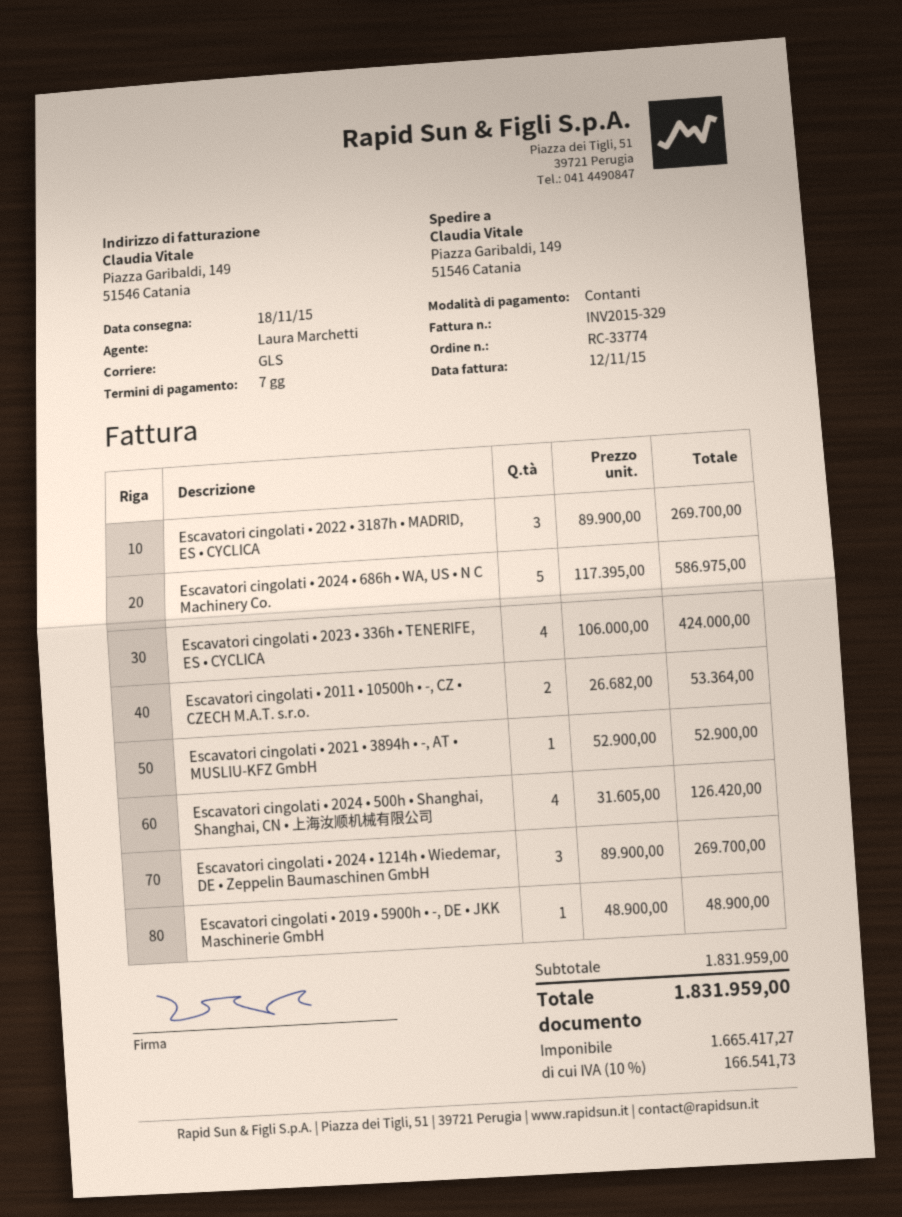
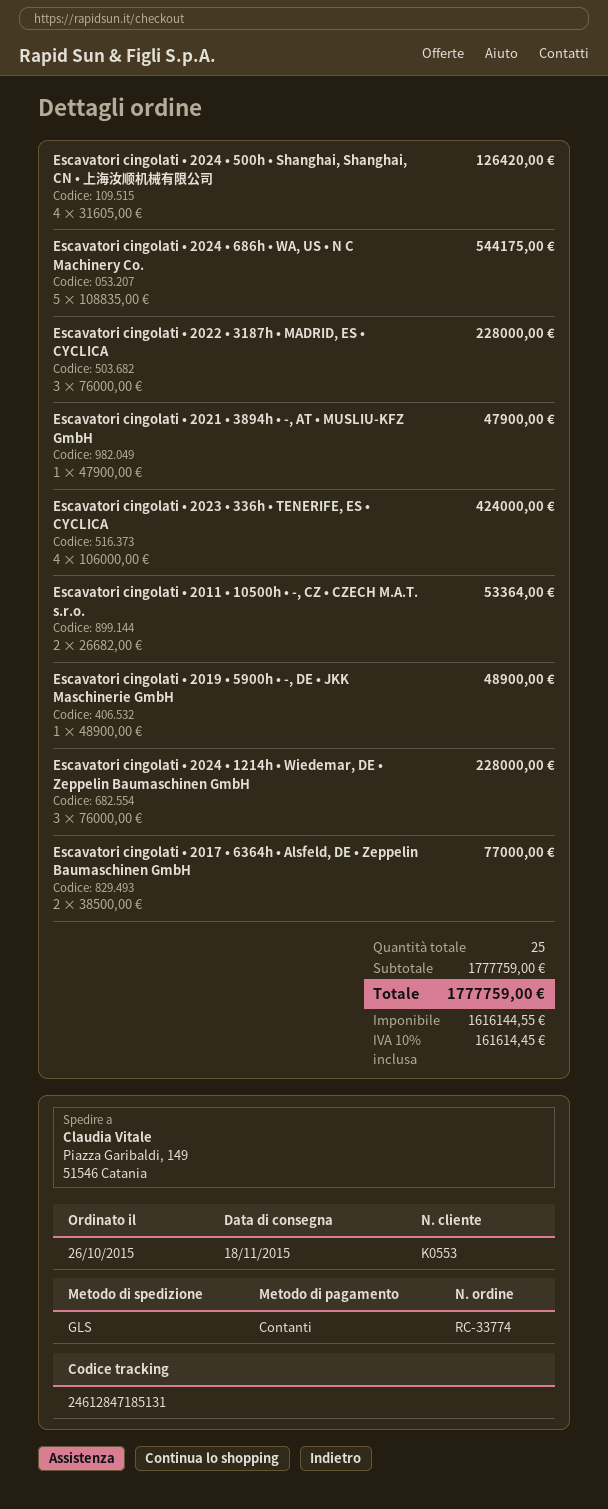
Escavatori cingolati • 2022 • 3187h • MADRID, ES • CYCLICA: 3 x 89900.00 = 269700.00 -> 3 x 76000.00 = 228000.00
Escavatori cingolati • 2024 • 686h • WA, US • N C Machinery Co.: 5 x 117395.00 = 586975.00 -> 5 x 108835.00 = 544175.00
Escavatori cingolati • 2021 • 3894h • -, AT • MUSLIU-KFZ GmbH: 1 x 52900.00 = 52900.00 -> 1 x 47900.00 = 47900.00
Escavatori cingolati • 2024 • 1214h • Wiedemar, DE • Zeppelin Baumaschinen GmbH: 3 x 89900.00 = 269700.00 -> 3 x 76000.00 = 228000.00
Escavatori cingolati • 2017 • 6364h • Alsfeld, DE • Zeppelin Baumaschinen GmbH: none -> 2 x 38500.00 = 77000.00
subtotal: 1831959.00 -> 1777759.00
net: 1665417.27 -> 1616144.55
tax: 10% = 166541.73 -> 10% = 161614.45
total: 1831959.00 -> 1777759.00

